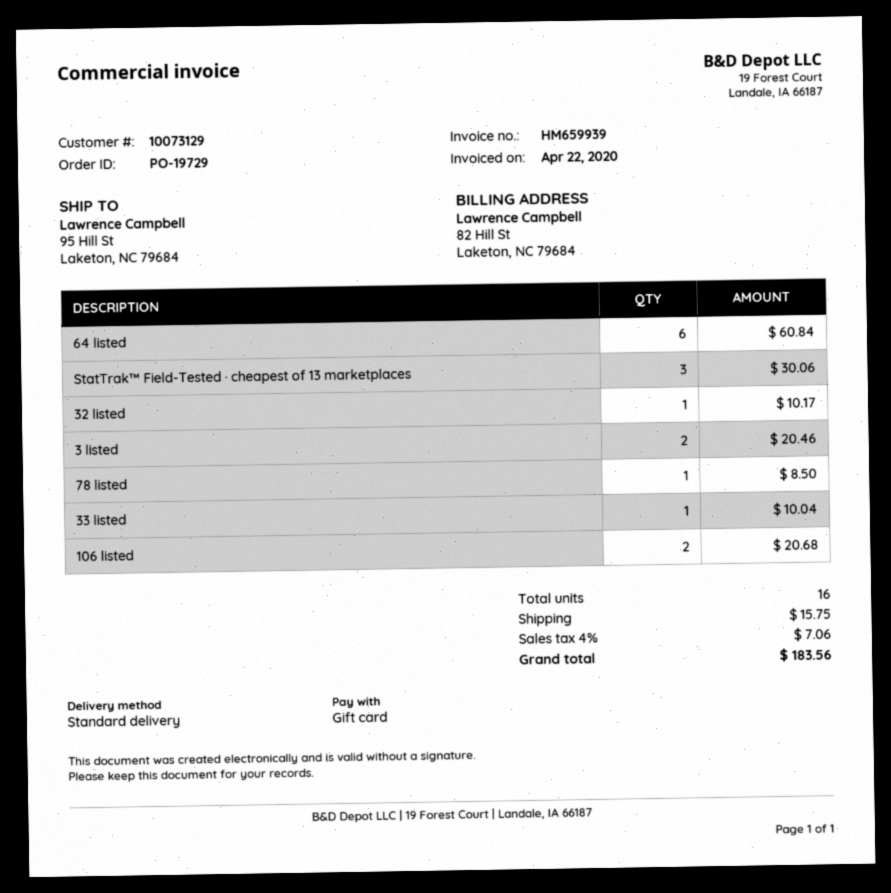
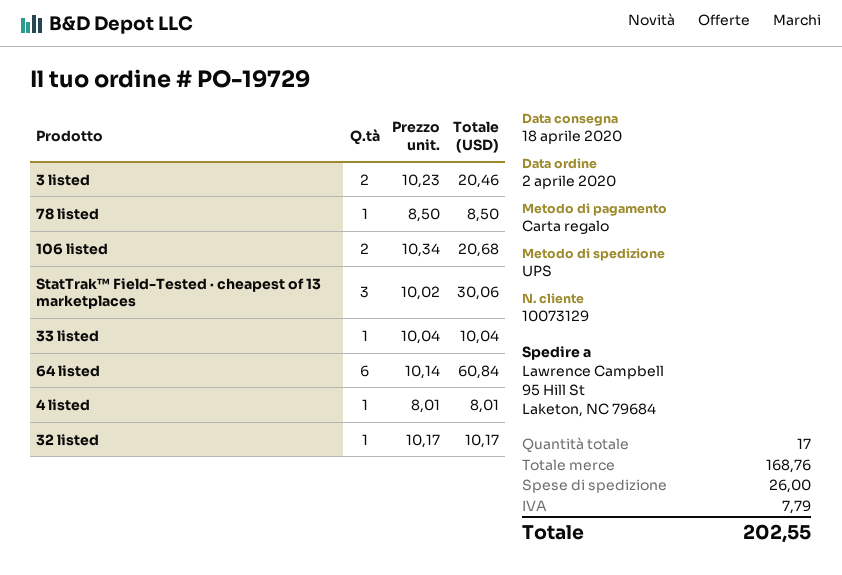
shipping method: standard -> UPS
4 listed: none -> 1 for 8.01
total quantity: 16 -> 17
shipping: 15.75 -> 26.00
tax: 7.06 -> 7.79
total: 183.56 -> 202.55

